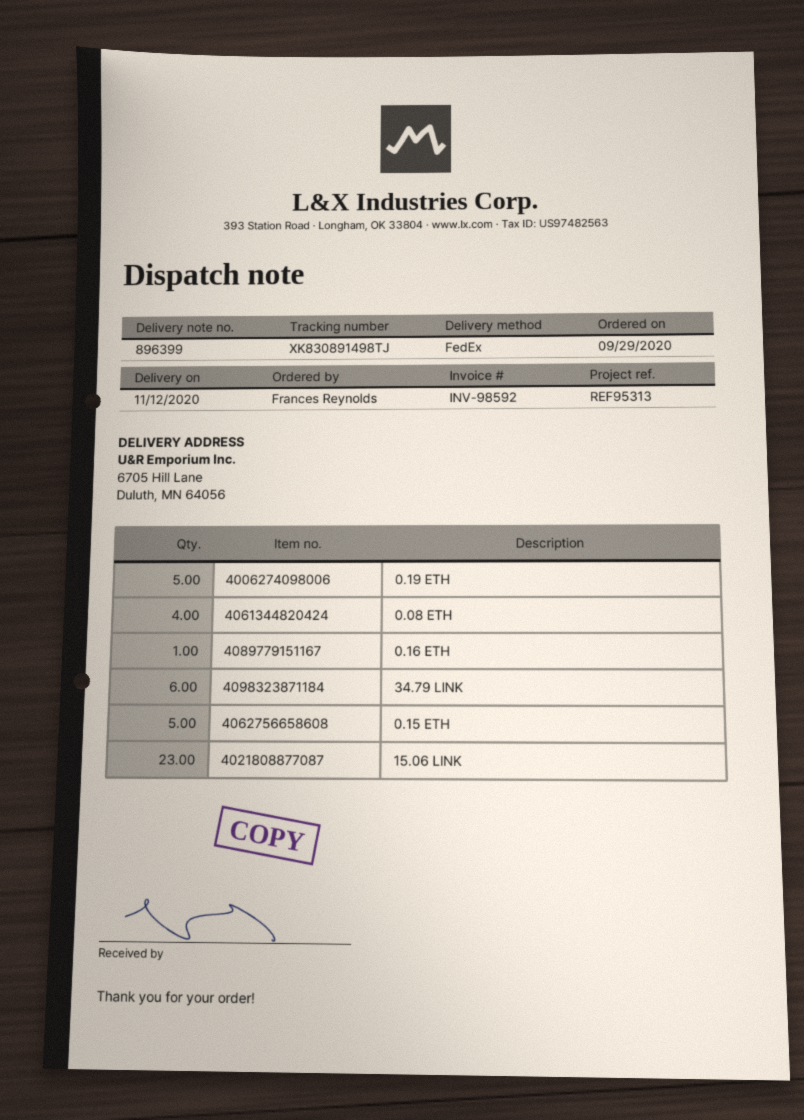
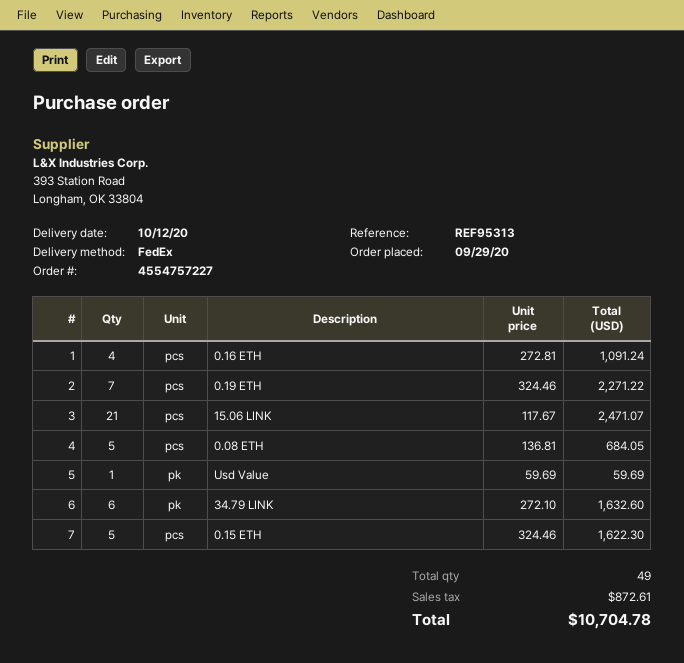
delivery date: 2020-11-12 -> 2020-10-12
0.19 ETH: 5 -> 7
0.08 ETH: 4 -> 5
0.16 ETH: 1 -> 4
15.06 LINK: 23 -> 21
Usd Value: none -> 1

